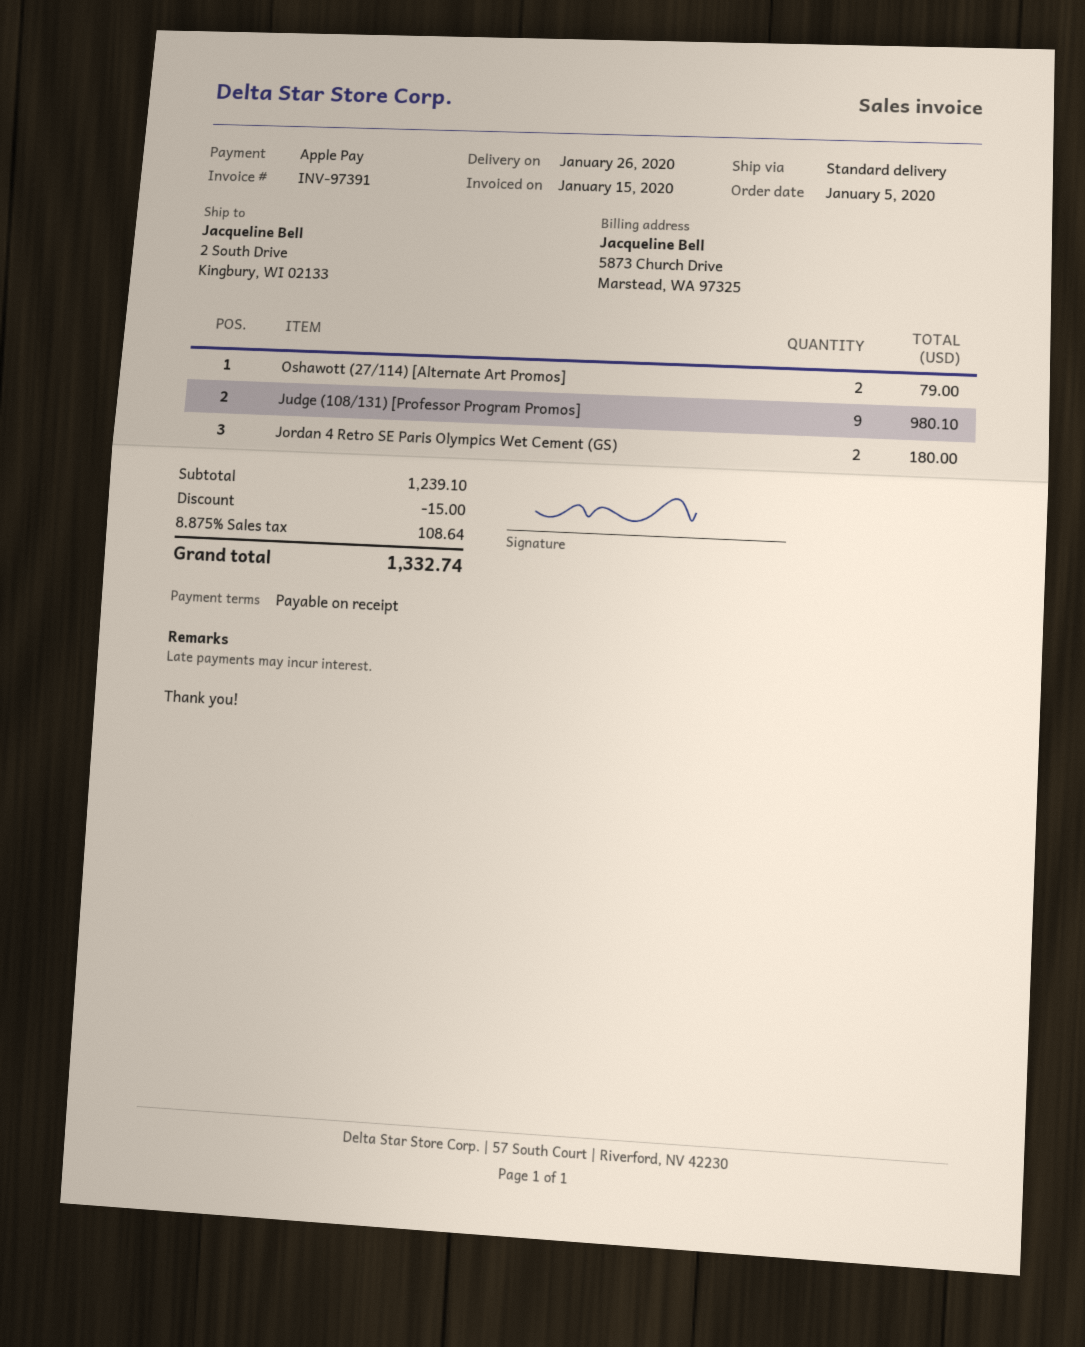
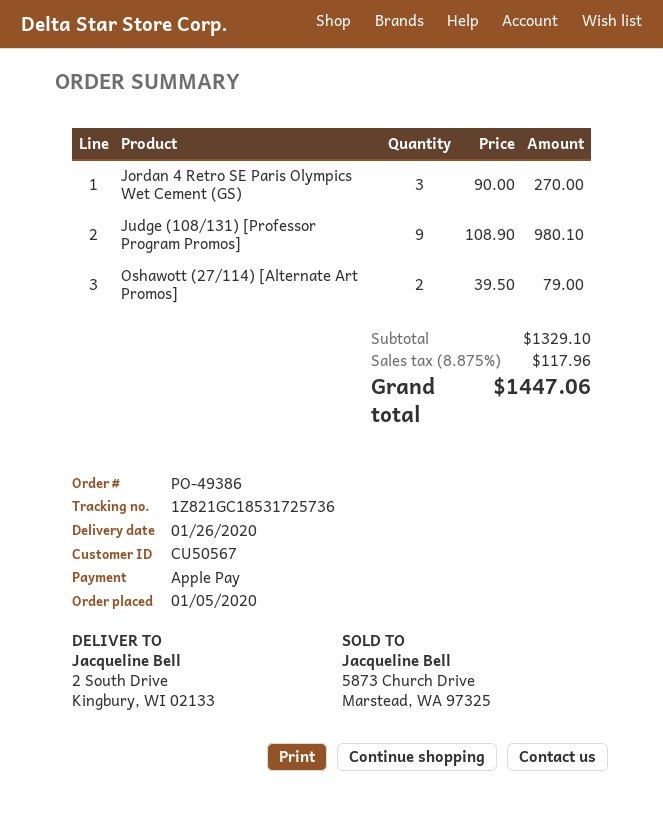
Jordan 4 Retro SE Paris Olympics Wet Cement (GS): 2 for 180.00 -> 3 for 270.00
subtotal: 1239.10 -> 1329.10
discount: 15.00 -> none
tax: 8.875% = 108.64 -> 8.875% = 117.96
total: 1332.74 -> 1447.06

